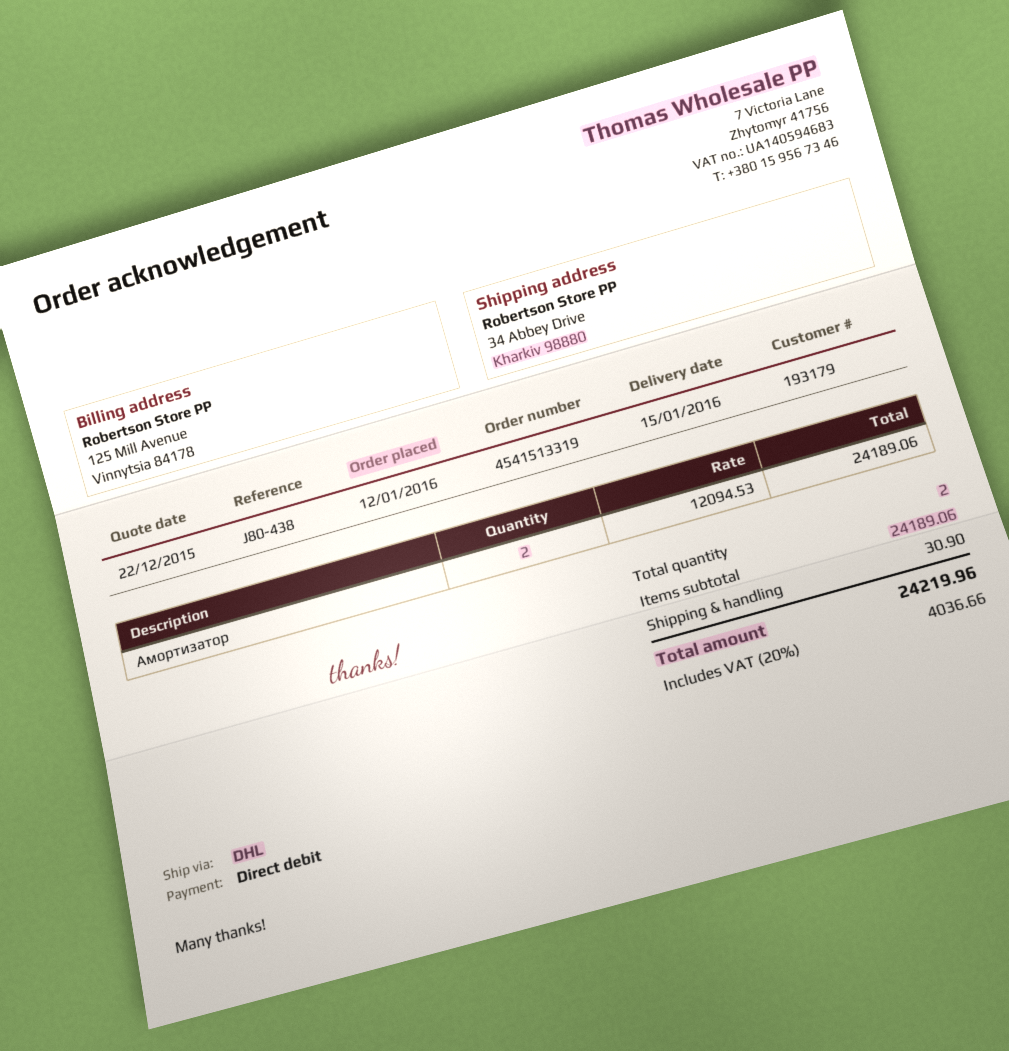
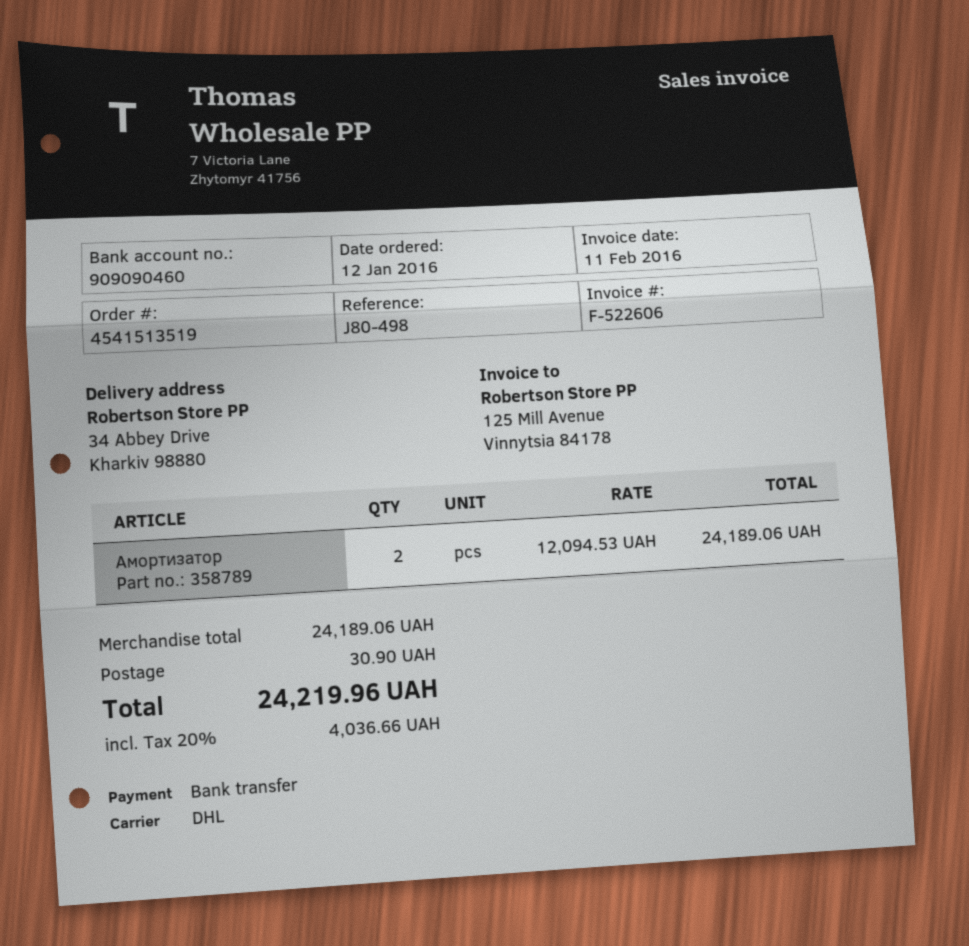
order number: 4541513319 -> 4541513519
reference: J80-438 -> J80-498
payment method: direct debit -> bank transfer

